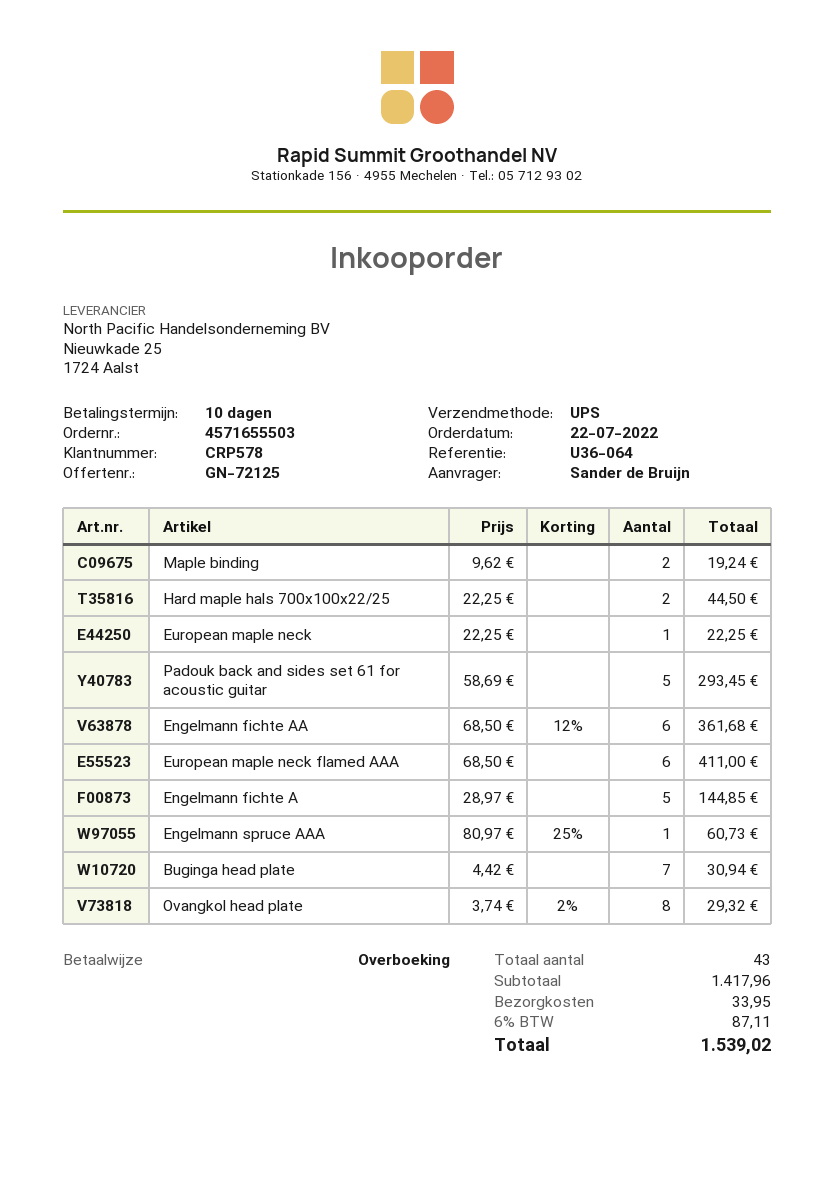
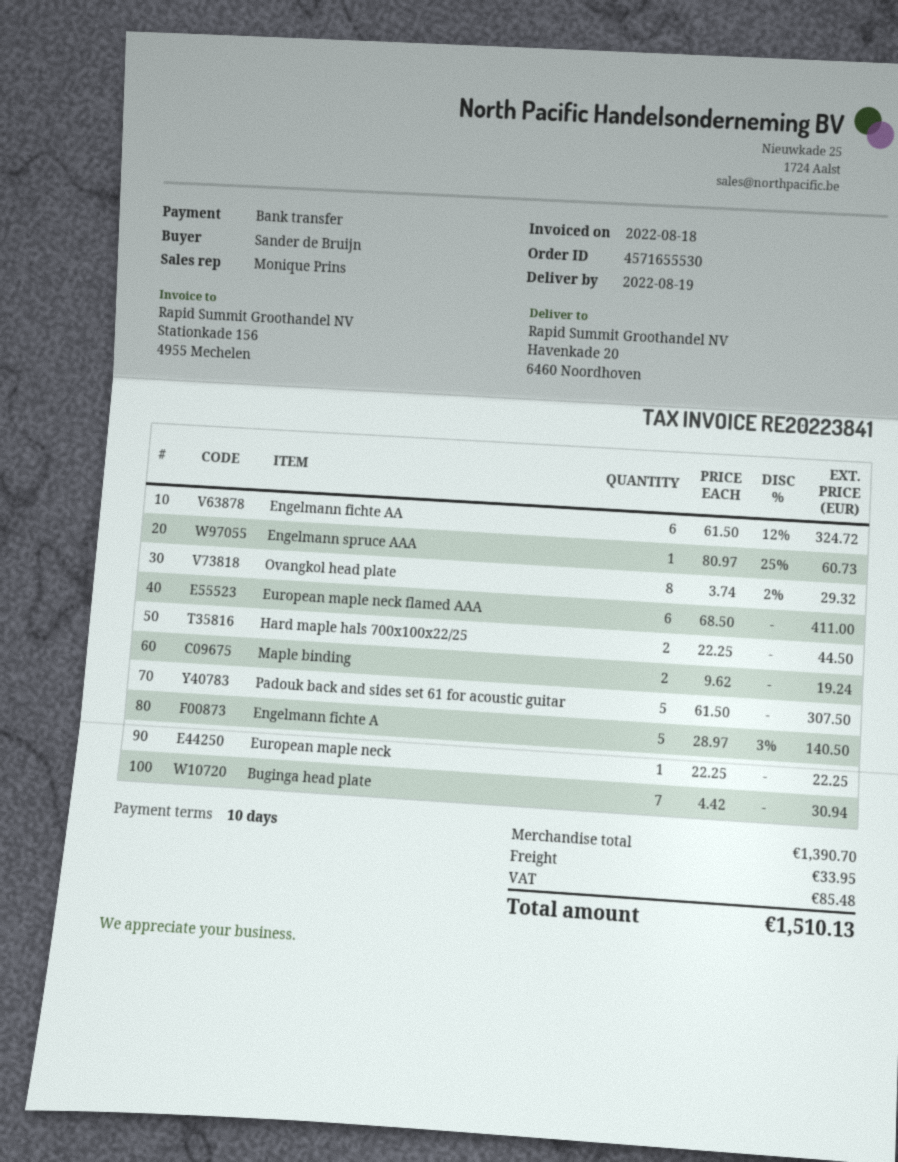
order number: 4571655503 -> 4571655530
Padouk back and sides set 61 for acoustic guitar: 5 x 58.69 = 293.45 -> 5 x 61.50 = 307.50
Engelmann fichte AA: 6 x 68.50 - 12% = 361.68 -> 6 x 61.50 - 12% = 324.72
Engelmann fichte A: 5 x 28.97 = 144.85 -> 5 x 28.97 - 3% = 140.50
subtotal: 1417.96 -> 1390.70
tax: 87.11 -> 85.48
total: 1539.02 -> 1510.13

